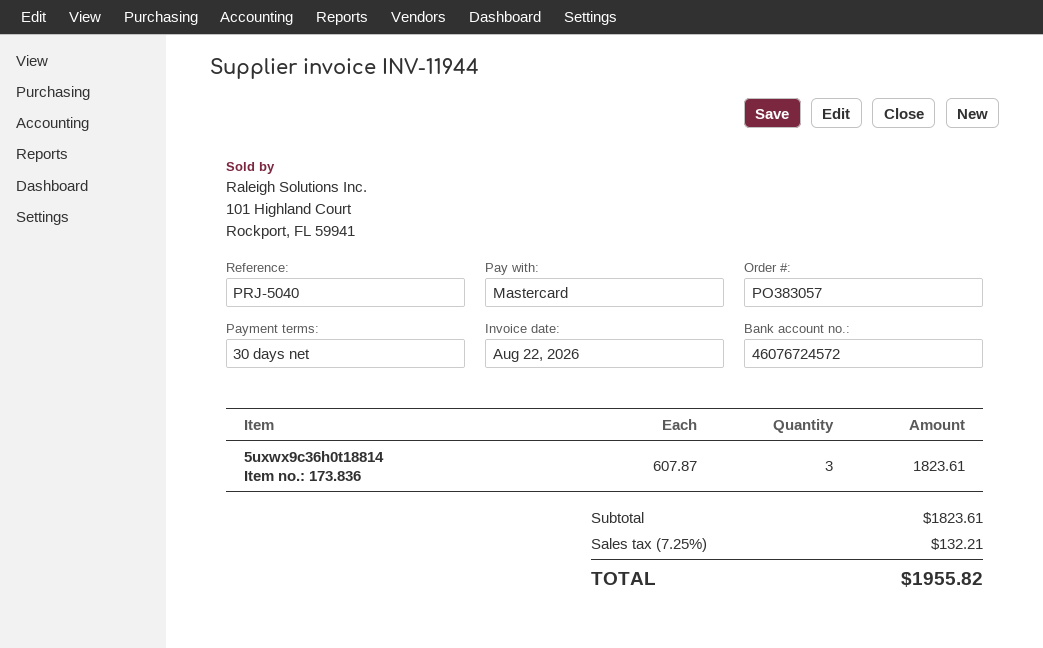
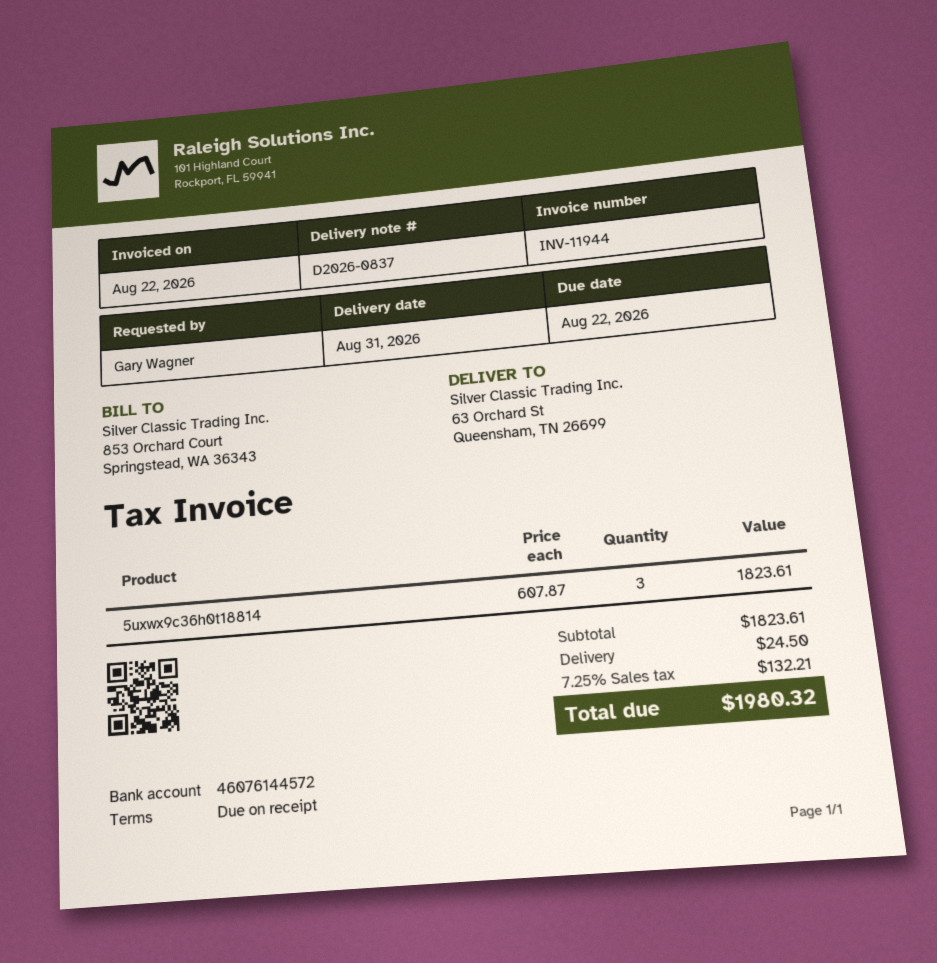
payment terms: 30 days -> on receipt
bank account: 46076724572 -> 46076144572
shipping: none -> 24.50
total: 1955.82 -> 1980.32

